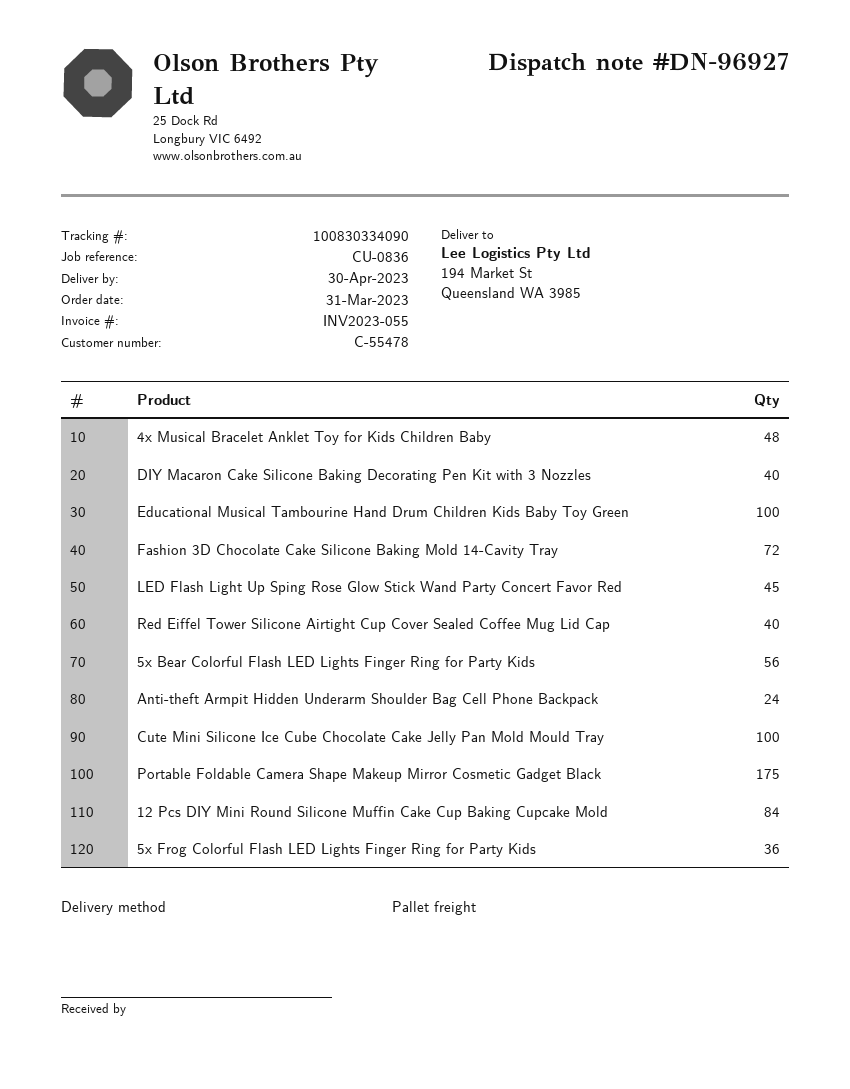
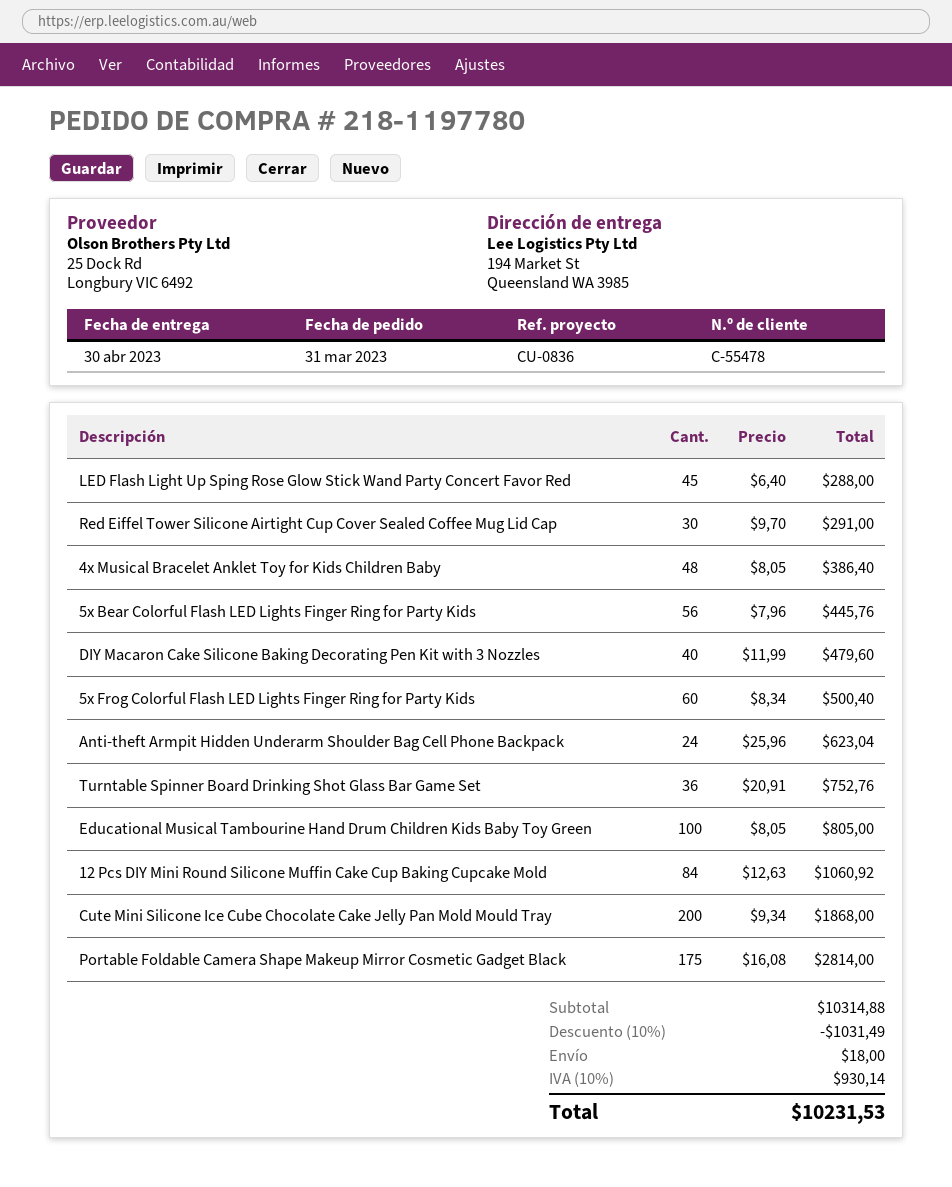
Fashion 3D Chocolate Cake Silicone Baking Mold 14-Cavity Tray: 72 -> none
Red Eiffel Tower Silicone Airtight Cup Cover Sealed Coffee Mug Lid Cap: 40 -> 30
Cute Mini Silicone Ice Cube Chocolate Cake Jelly Pan Mold Mould Tray: 100 -> 200
5x Frog Colorful Flash LED Lights Finger Ring for Party Kids: 36 -> 60
Turntable Spinner Board Drinking Shot Glass Bar Game Set: none -> 36

